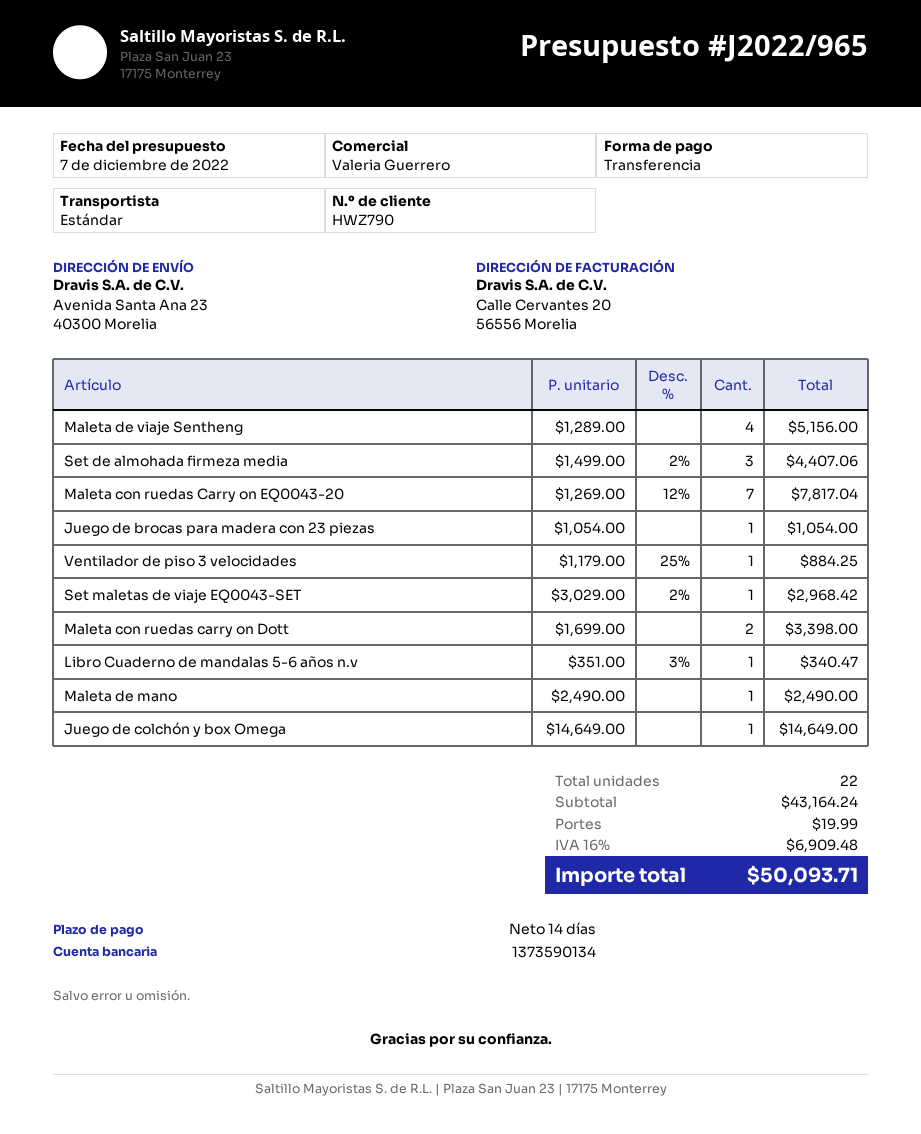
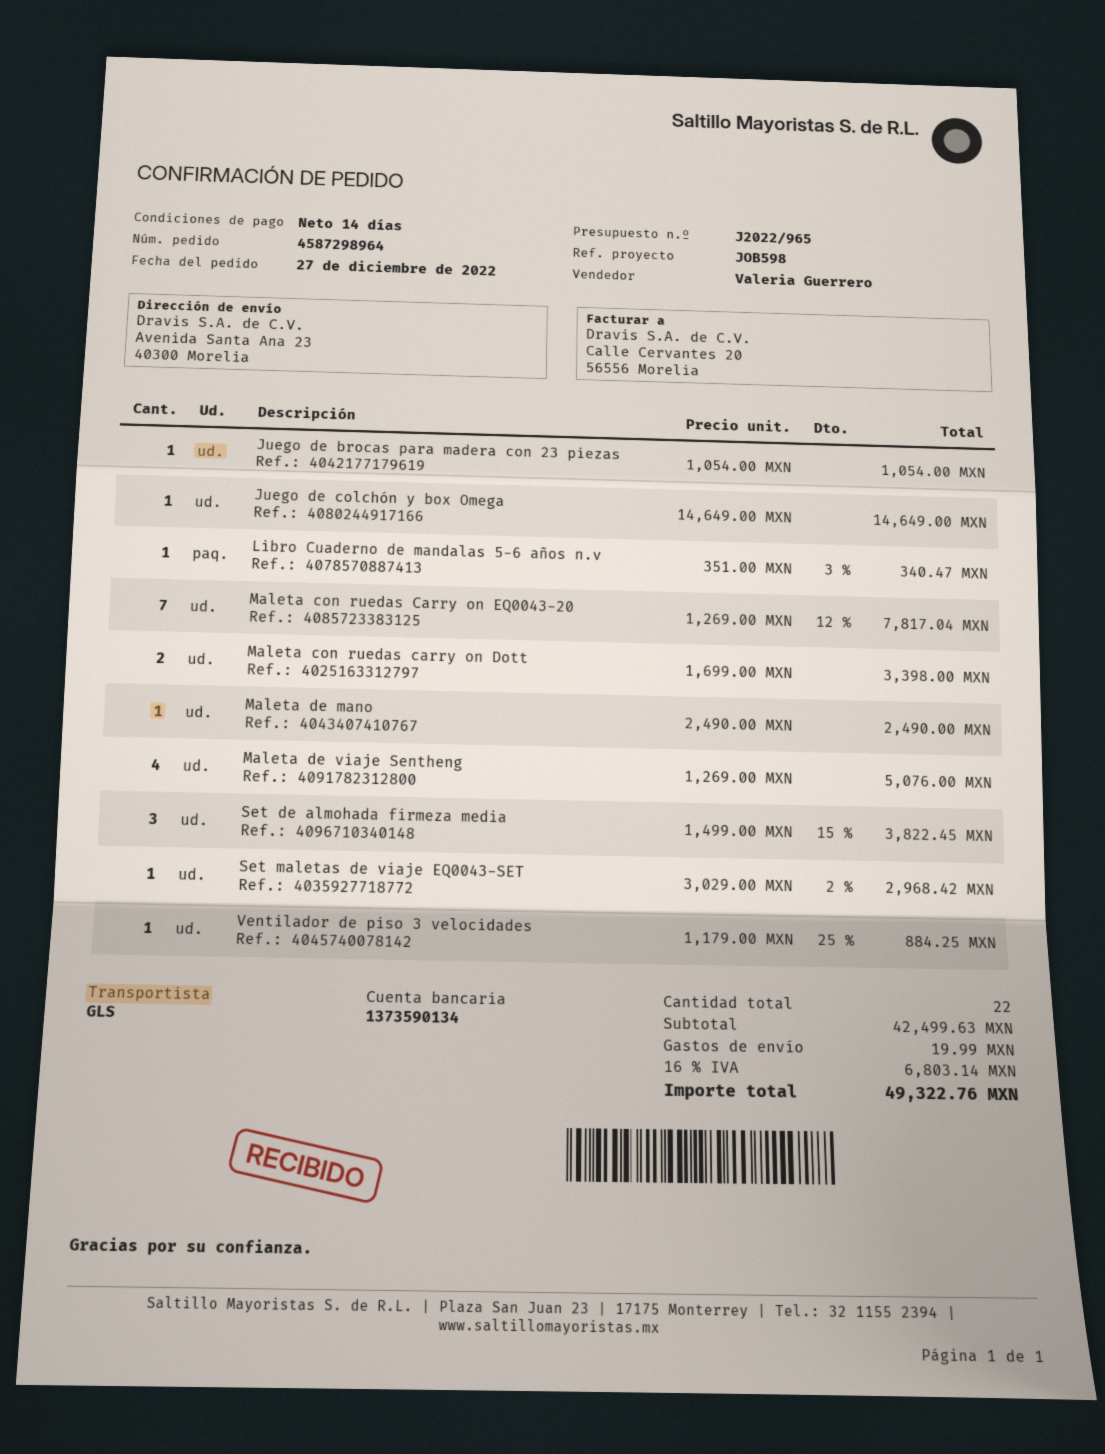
shipping method: standard -> GLS
Maleta de viaje Sentheng: 4 x 1289.00 = 5156.00 -> 4 x 1269.00 = 5076.00
Set de almohada firmeza media: 3 x 1499.00 - 2% = 4407.06 -> 3 x 1499.00 - 15% = 3822.45
subtotal: 43164.24 -> 42499.63
tax: 16% = 6909.48 -> 16% = 6803.14
total: 50093.71 -> 49322.76

